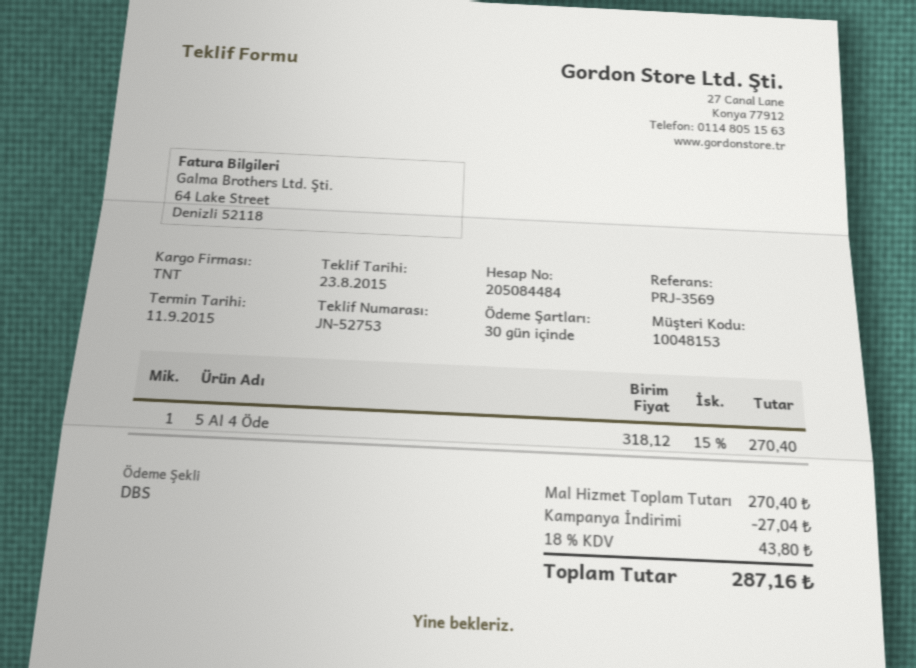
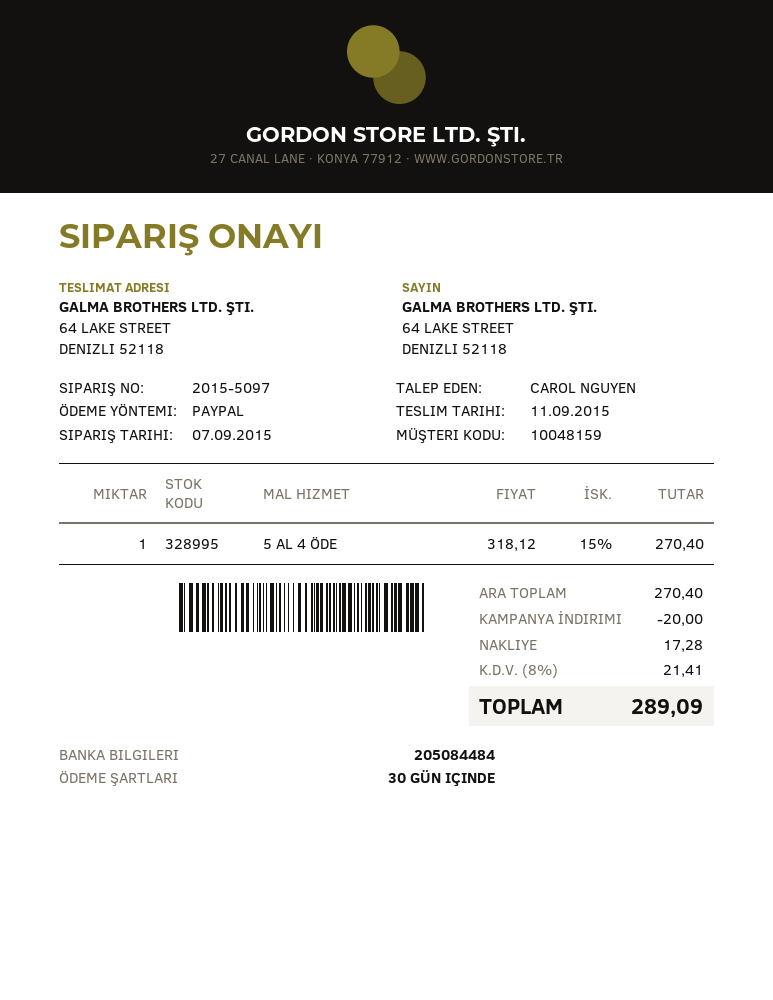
customer number: 10048153 -> 10048159
payment method: direct debit -> PayPal
discount: 27.04 -> 20.00
shipping: none -> 17.28
tax: 18% = 43.80 -> 8% = 21.41
total: 287.16 -> 289.09

